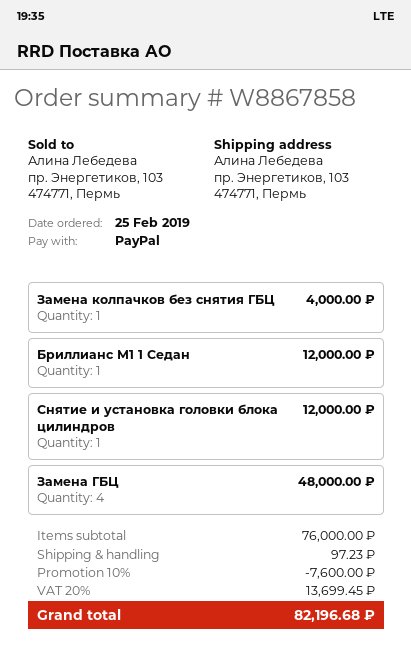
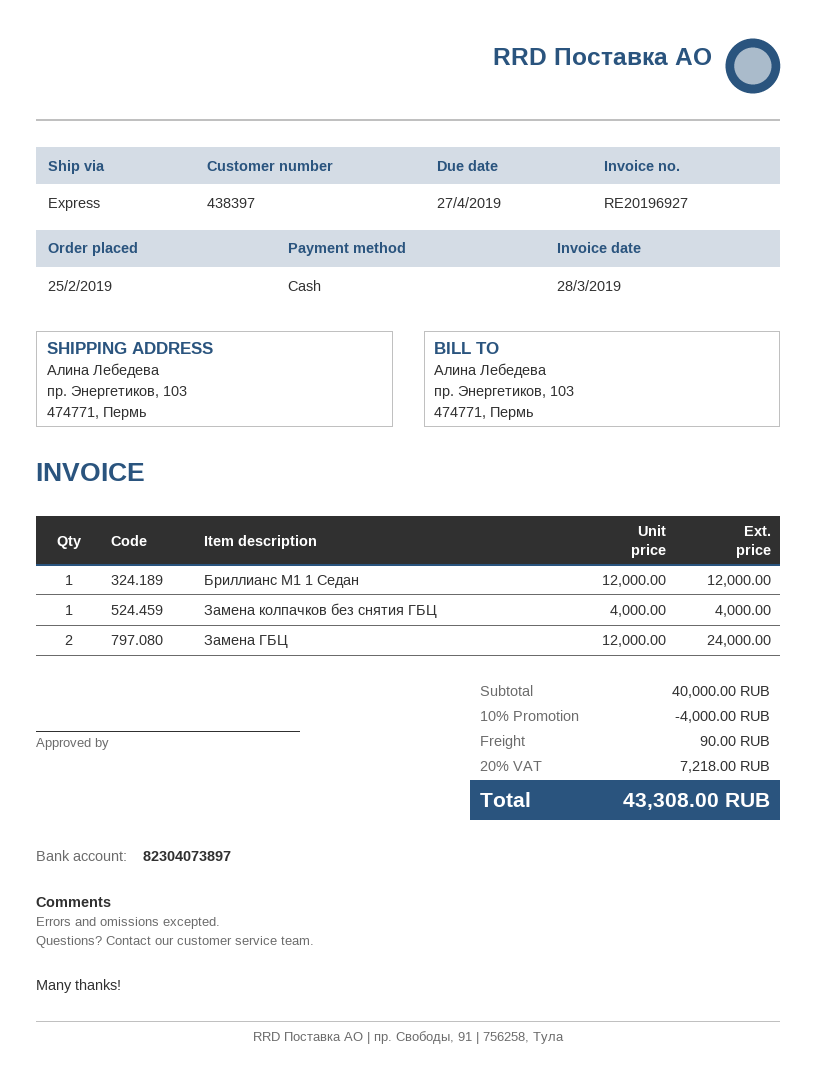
payment method: PayPal -> cash
Снятие и установка головки блока цилиндров: 1 for 12000.00 -> none
Замена ГБЦ: 4 for 48000.00 -> 2 for 24000.00
subtotal: 76000.00 -> 40000.00
discount: 10% = 7600.00 -> 10% = 4000.00
shipping: 97.23 -> 90.00
tax: 20% = 13699.45 -> 20% = 7218.00
total: 82196.68 -> 43308.00

